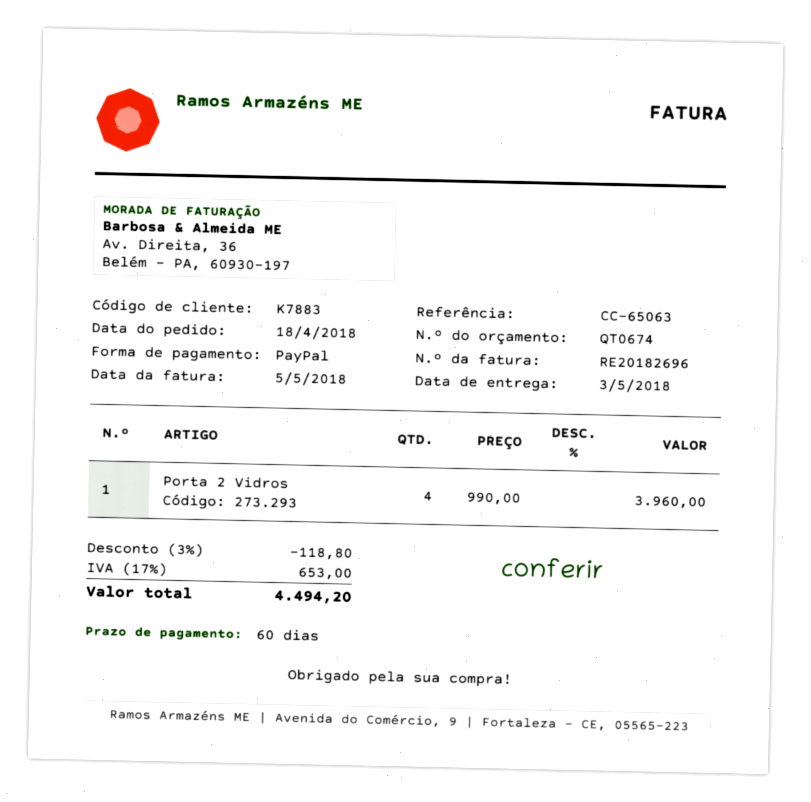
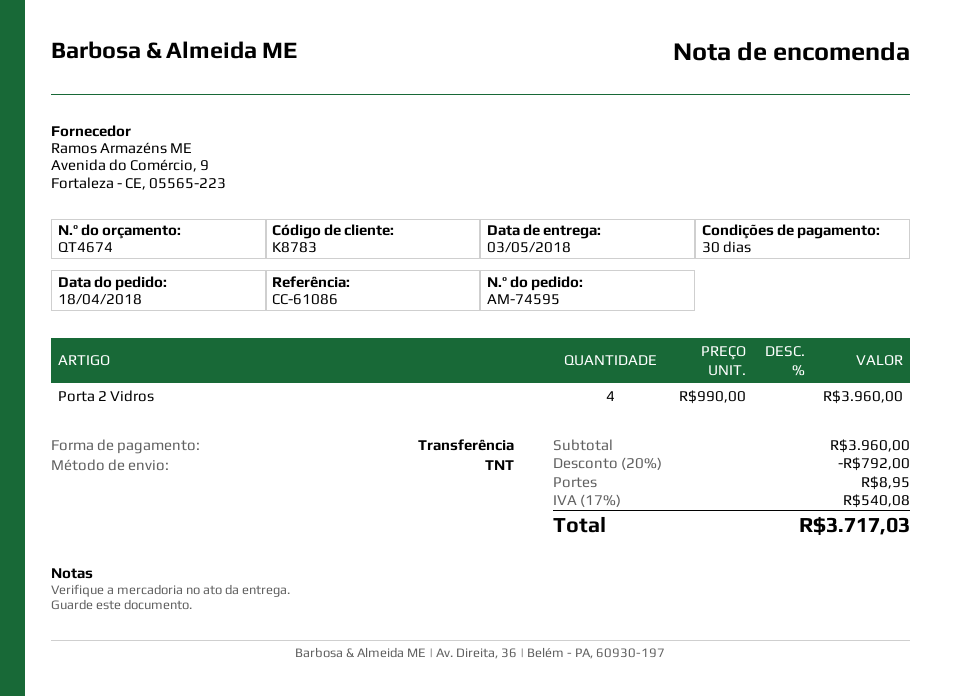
quote number: QT0674 -> QT4674
payment terms: 60 days -> 30 days
customer number: K7883 -> K8783
reference: CC-65063 -> CC-61086
payment method: PayPal -> bank transfer
discount: 3% = 118.80 -> 20% = 792.00
shipping: none -> 8.95
tax: 17% = 653.00 -> 17% = 540.08
total: 4494.20 -> 3717.03

